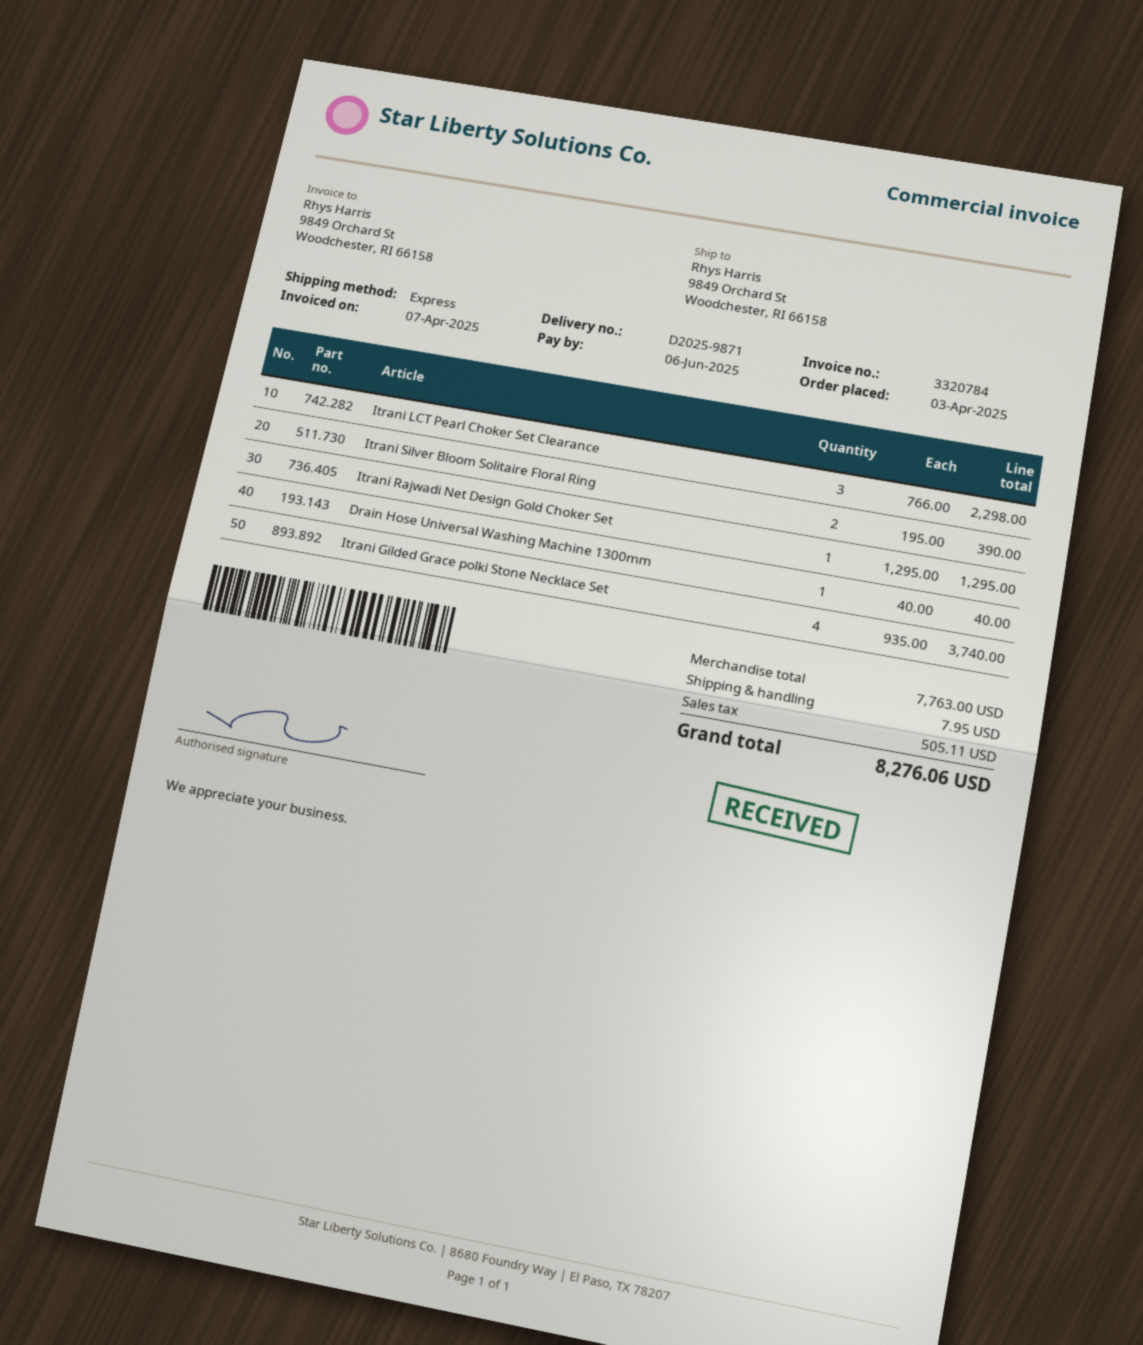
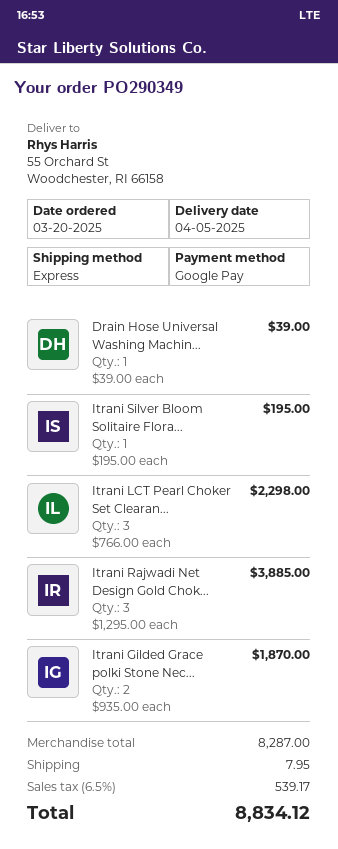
order date: 2025-04-03 -> 2025-03-20
ship to: 9849 Orchard St, Woodchester, RI 66158 -> 55 Orchard St, Woodchester, RI 66158
Itrani Silver Bloom Solitaire Floral Ring: 2 x 195.00 = 390.00 -> 1 x 195.00 = 195.00
Itrani Rajwadi Net Design Gold Choker Set: 1 x 1295.00 = 1295.00 -> 3 x 1295.00 = 3885.00
Drain Hose Universal Washing Machine 1300mm: 1 x 40.00 = 40.00 -> 1 x 39.00 = 39.00
Itrani Gilded Grace polki Stone Necklace Set: 4 x 935.00 = 3740.00 -> 2 x 935.00 = 1870.00
subtotal: 7763.00 -> 8287.00
tax: 505.11 -> 539.17
total: 8276.06 -> 8834.12

